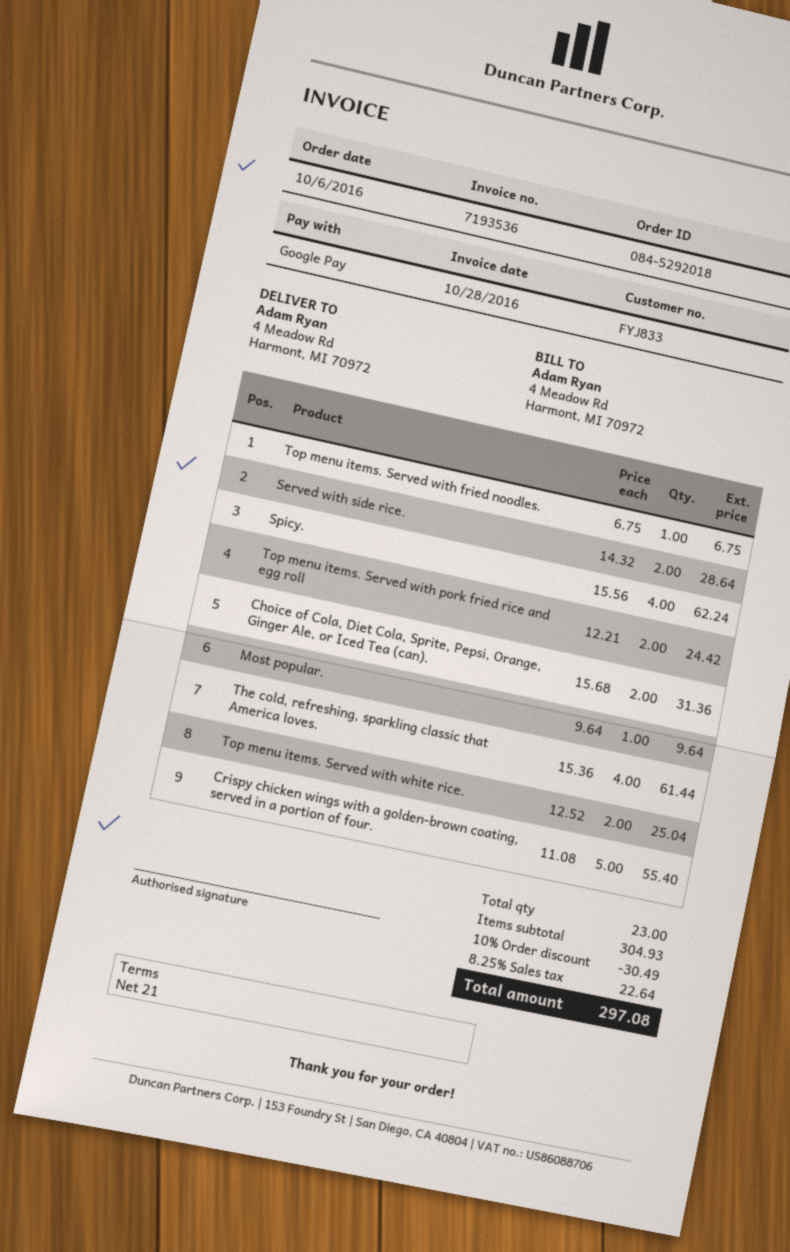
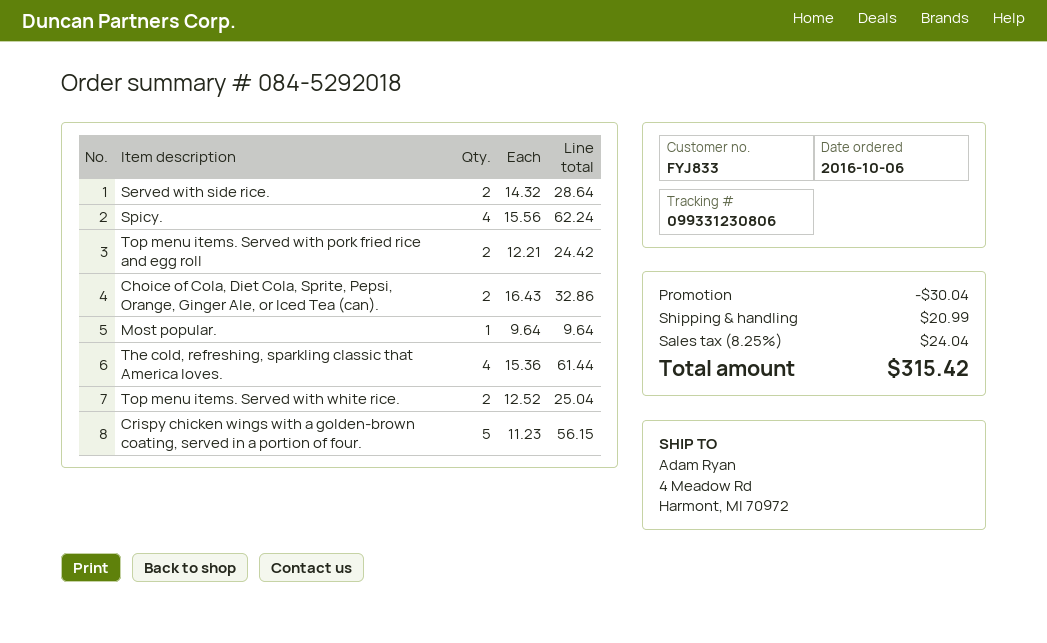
Top menu items. Served with fried noodles.: 1 x 6.75 = 6.75 -> none
Choice of Cola, Diet Cola, Sprite, Pepsi, Orange, Ginger Ale, or Iced Tea (can).: 2 x 15.68 = 31.36 -> 2 x 16.43 = 32.86
Crispy chicken wings with a golden-brown coating, served in a portion of four.: 5 x 11.08 = 55.40 -> 5 x 11.23 = 56.15
discount: 30.49 -> 30.04
shipping: none -> 20.99
tax: 8.25% = 22.64 -> 8.25% = 24.04
total: 297.08 -> 315.42

